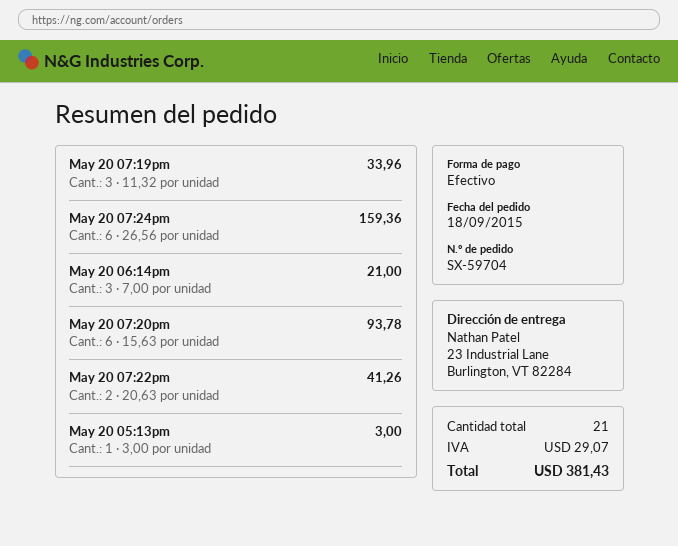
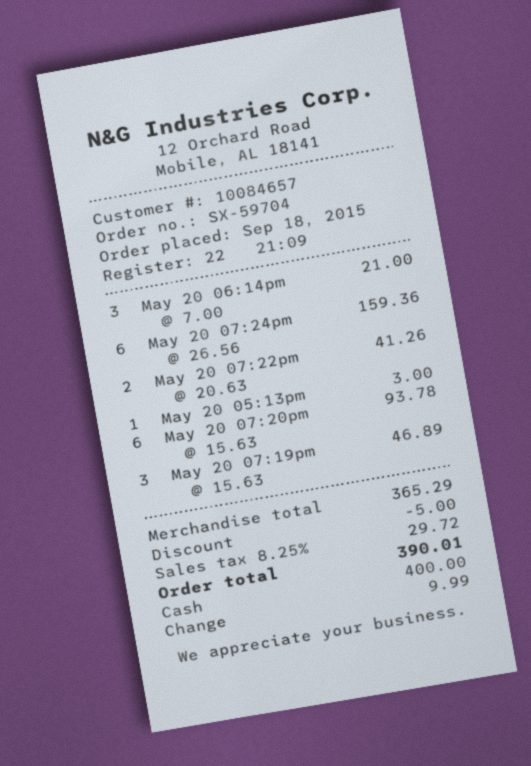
May 20 07:19pm: 3 x 11.32 = 33.96 -> 3 x 15.63 = 46.89
discount: none -> 5.00
tax: 29.07 -> 29.72
total: 381.43 -> 390.01

